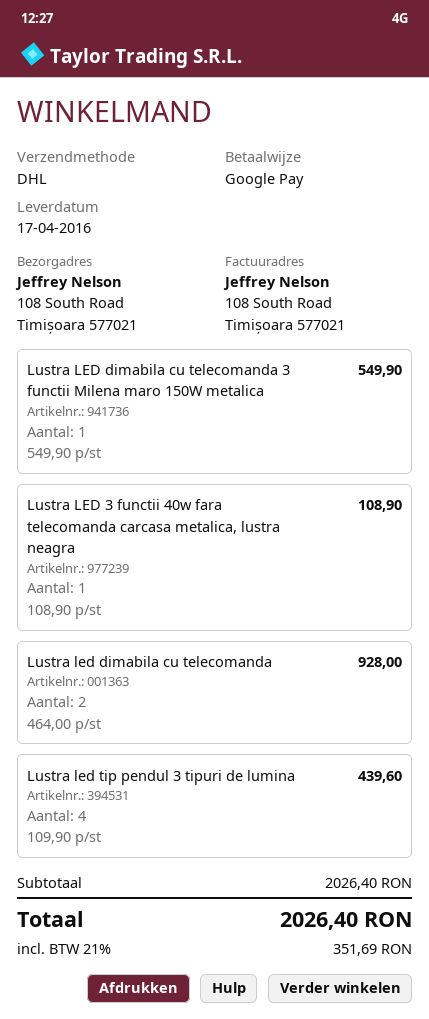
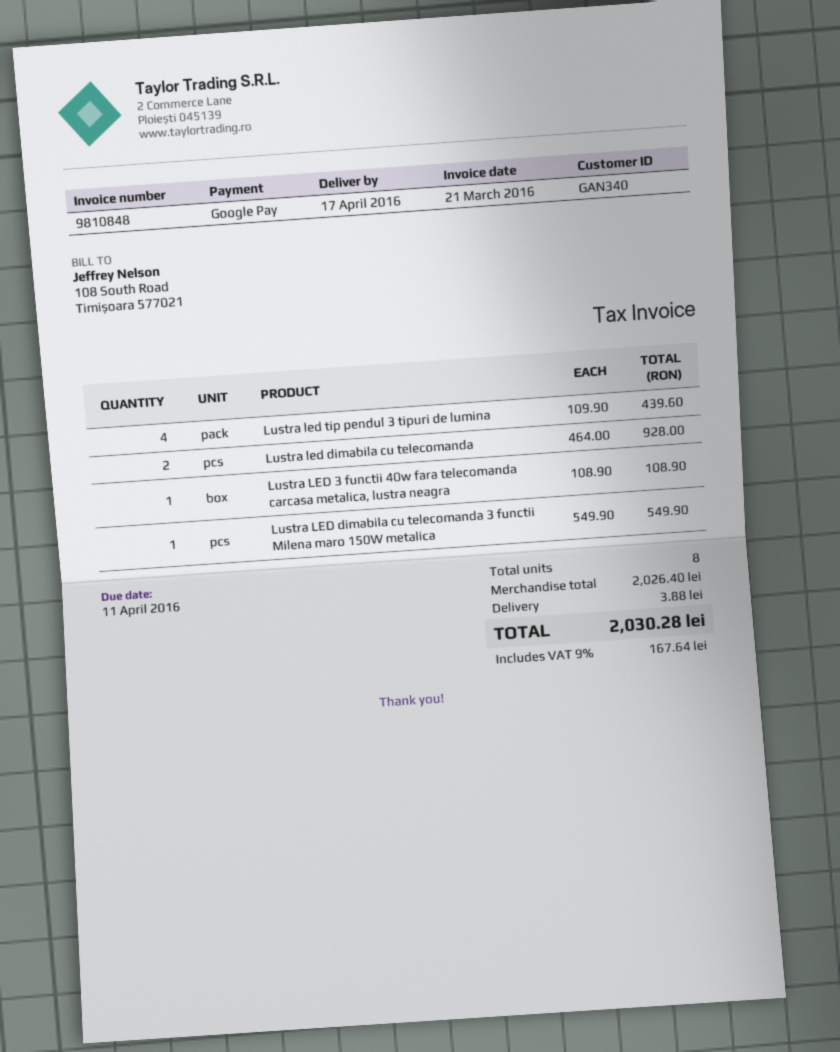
shipping: none -> 3.88
tax: 21% = 351.69 -> 9% = 167.64
total: 2026.40 -> 2030.28

